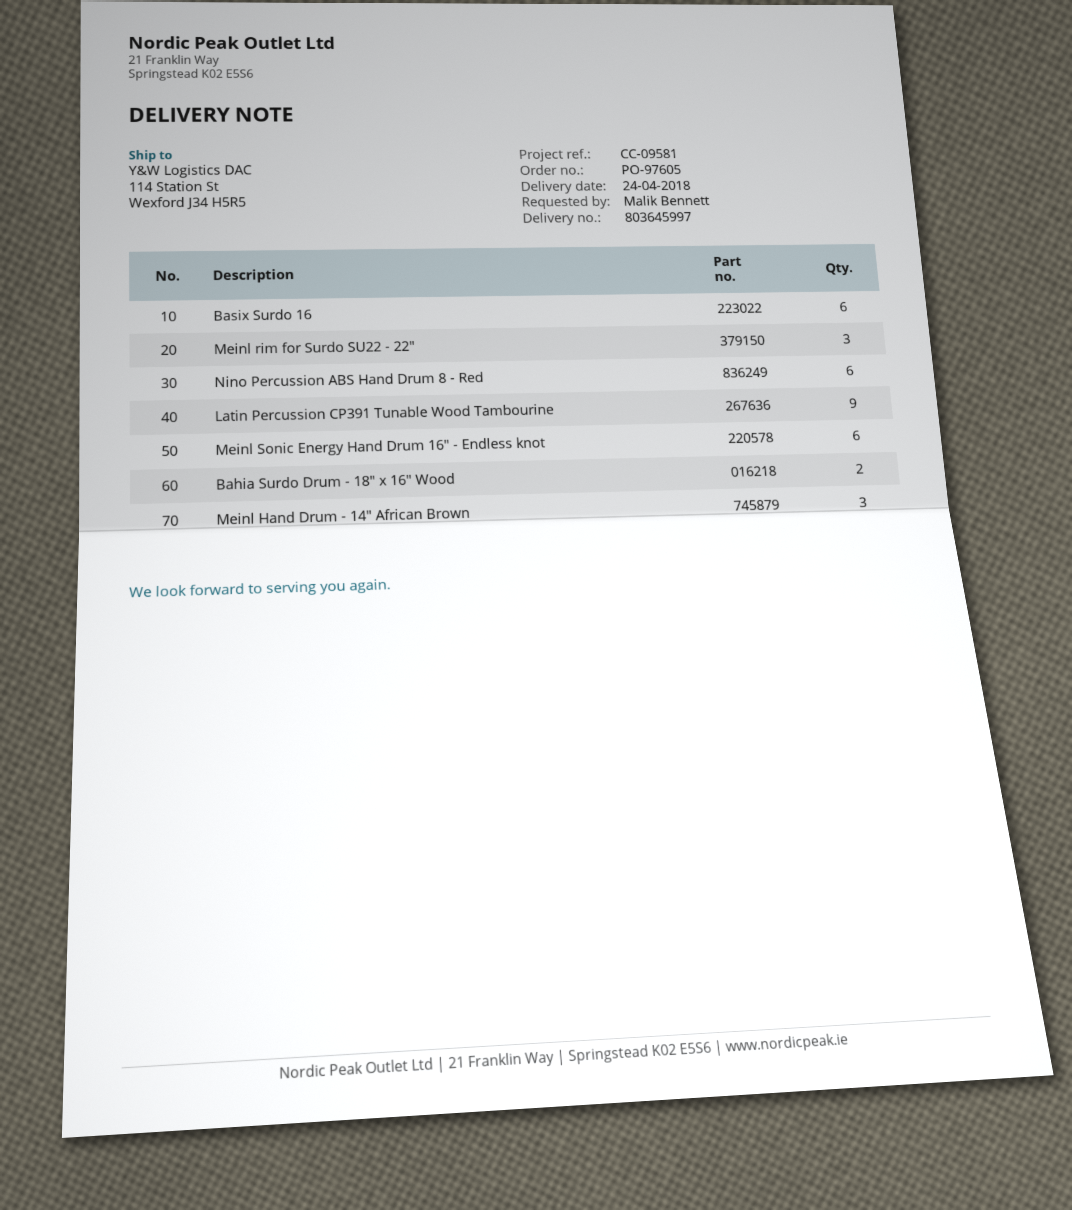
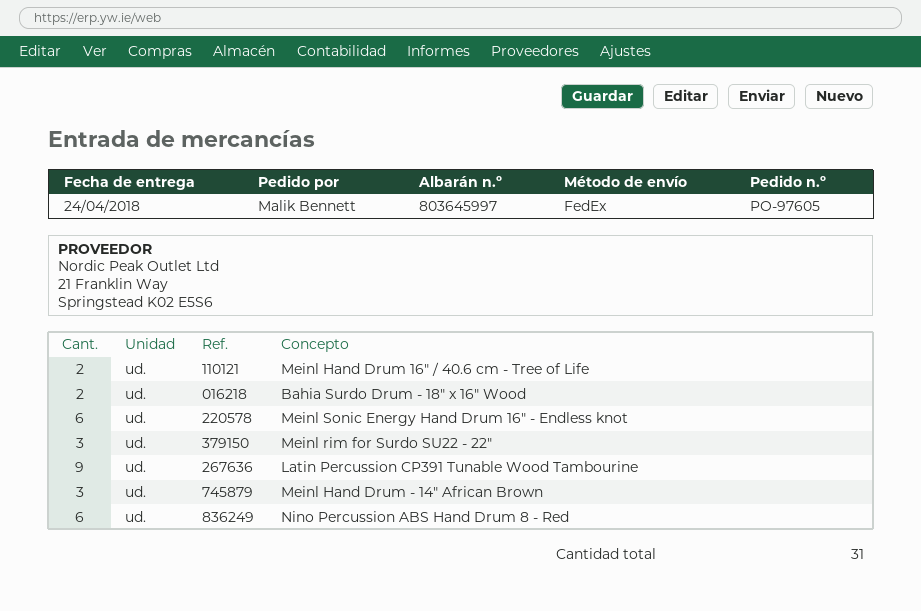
Basix Surdo 16: 6 -> none
Meinl Hand Drum 16" / 40.6 cm - Tree of Life: none -> 2

